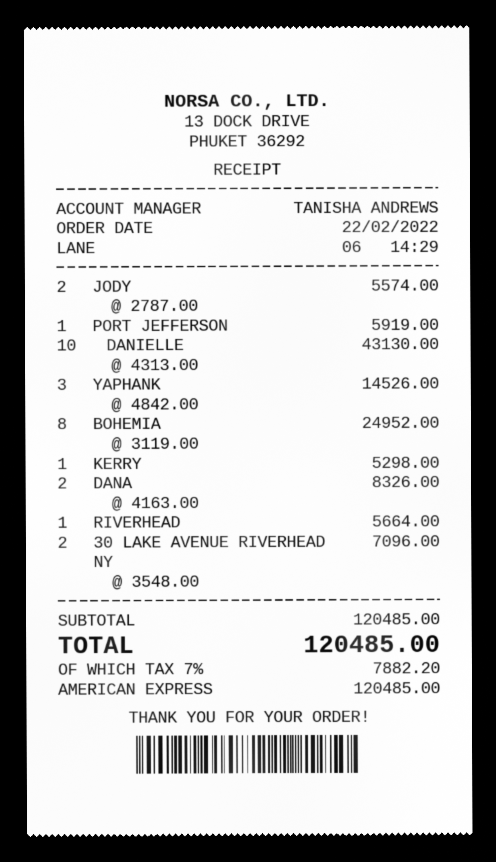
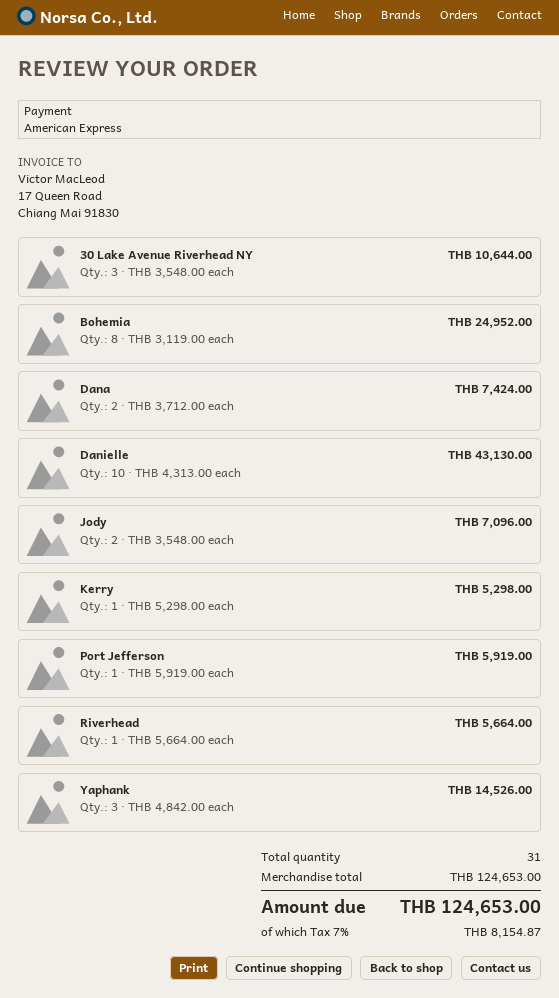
JODY: 2 x 2787.00 = 5574.00 -> 2 x 3548.00 = 7096.00
DANA: 2 x 4163.00 = 8326.00 -> 2 x 3712.00 = 7424.00
30 LAKE AVENUE RIVERHEAD NY: 2 x 3548.00 = 7096.00 -> 3 x 3548.00 = 10644.00
subtotal: 120485.00 -> 124653.00
tax: 7% = 7882.20 -> 7% = 8154.87
total: 120485.00 -> 124653.00

